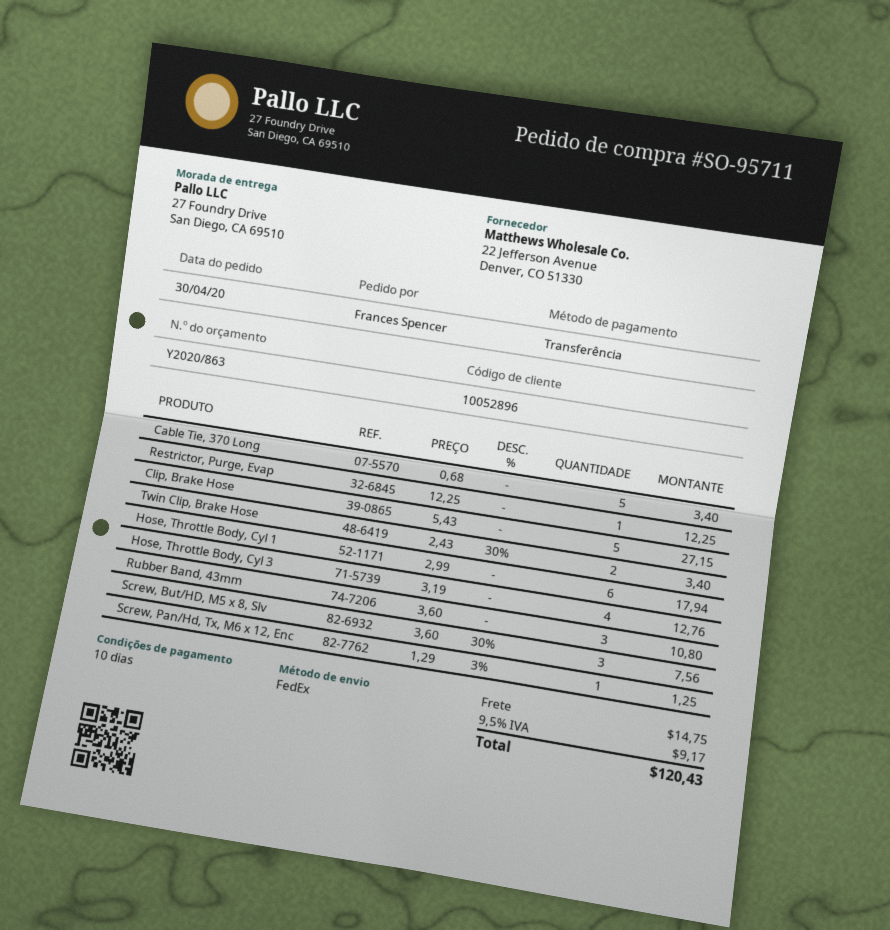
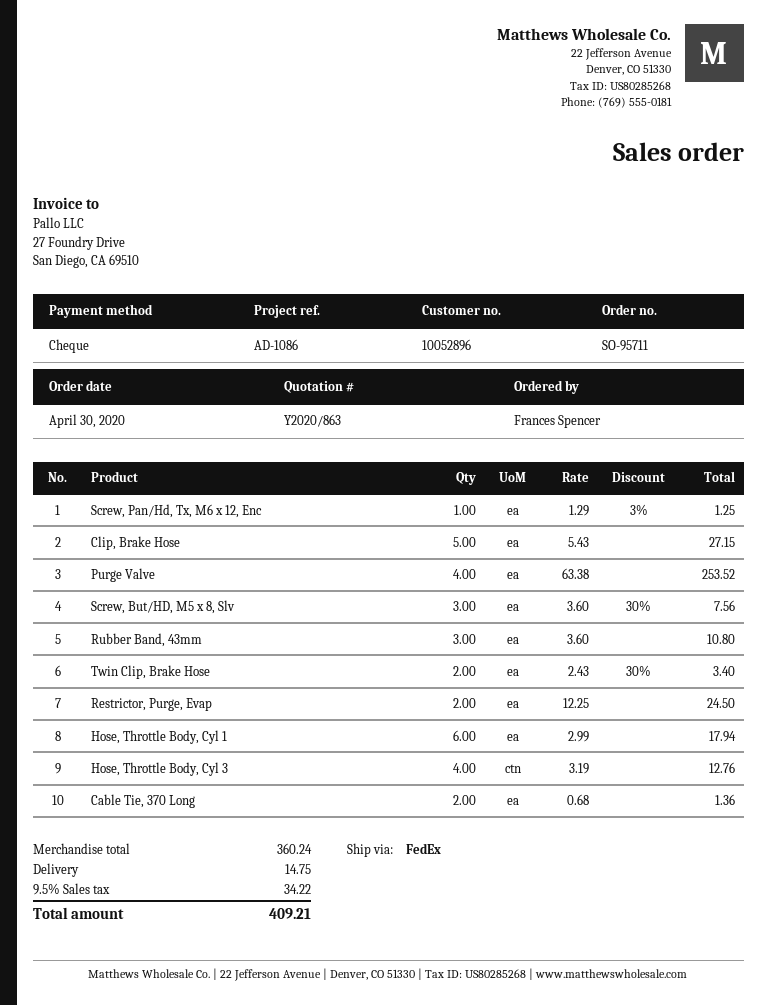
payment method: bank transfer -> cheque
Cable Tie, 370 Long: 5 x 0.68 = 3.40 -> 2 x 0.68 = 1.36
Restrictor, Purge, Evap: 1 x 12.25 = 12.25 -> 2 x 12.25 = 24.50
Purge Valve: none -> 4 x 63.38 = 253.52
tax: 9.5% = 9.17 -> 9.5% = 34.22
total: 120.43 -> 409.21

